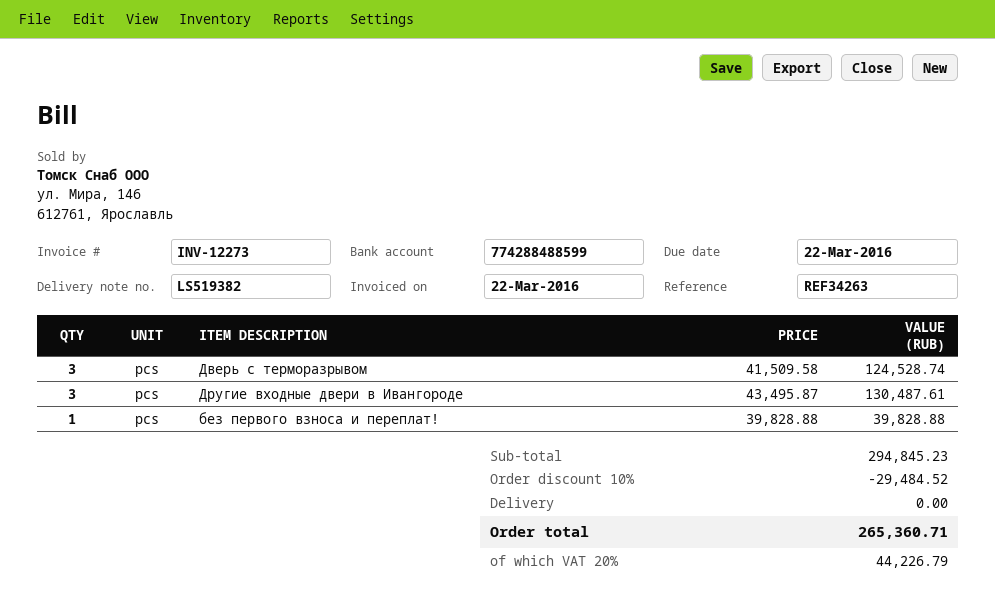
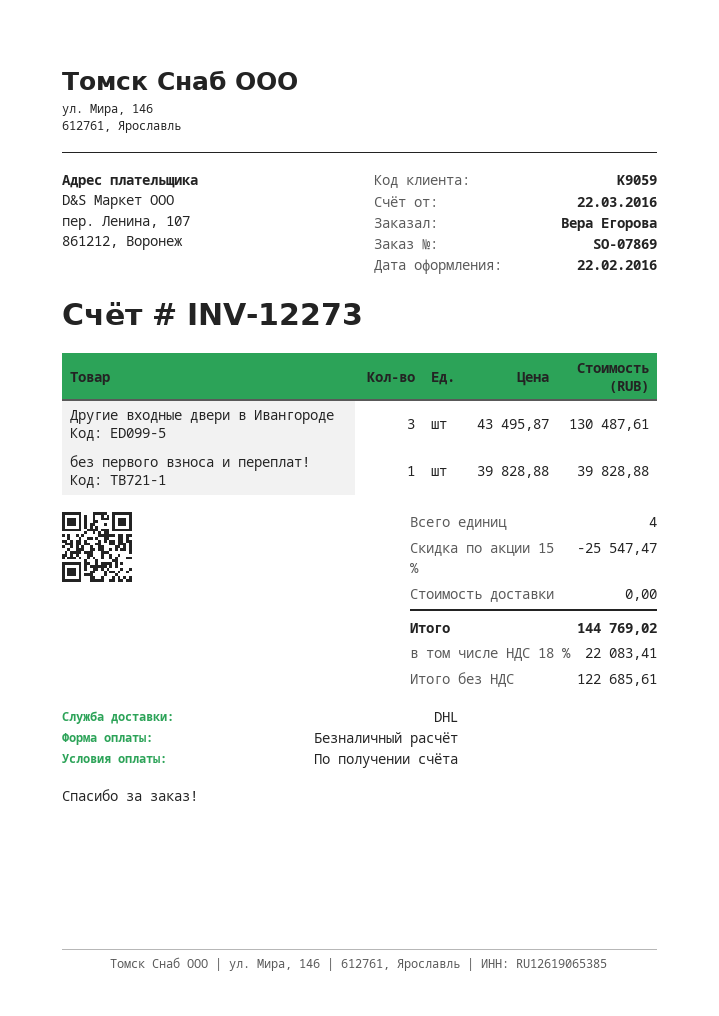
Дверь с терморазрывом: 3 x 41509.58 = 124528.74 -> none
discount: 10% = 29484.52 -> 15% = 25547.47
tax: 20% = 44226.79 -> 18% = 22083.41
total: 265360.71 -> 144769.02

